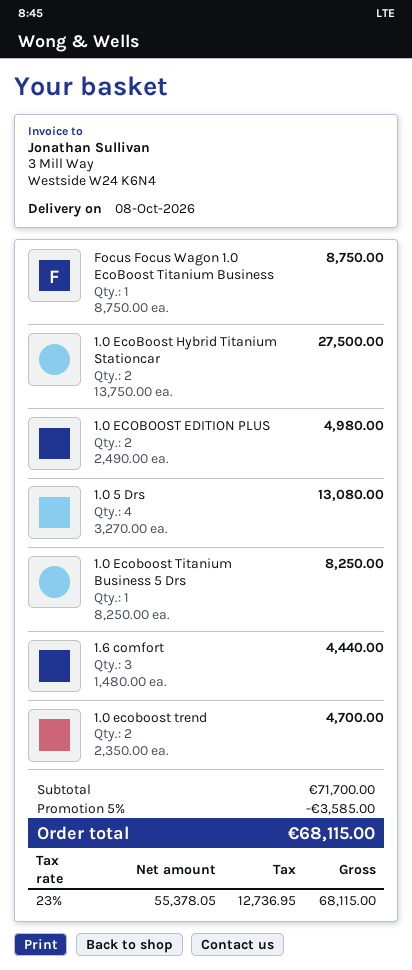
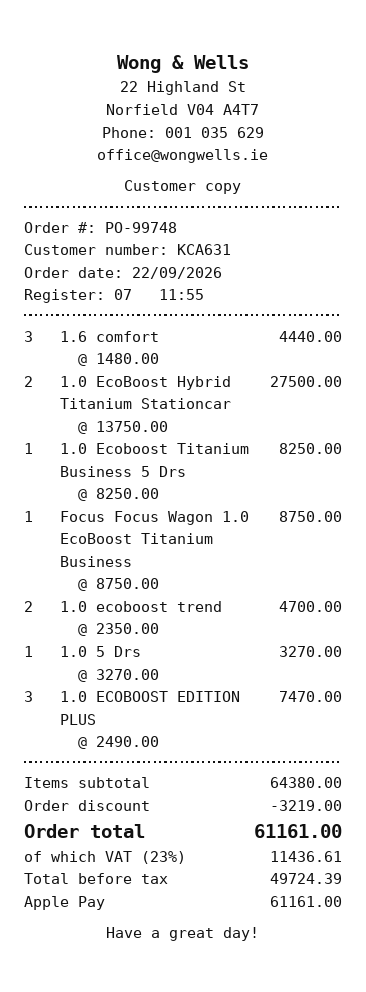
1.0 ECOBOOST EDITION PLUS: 2 x 2490.00 = 4980.00 -> 3 x 2490.00 = 7470.00
1.0 5 Drs: 4 x 3270.00 = 13080.00 -> 1 x 3270.00 = 3270.00
subtotal: 71700.00 -> 64380.00
discount: 3585.00 -> 3219.00
net: 55378.05 -> 49724.39
tax: 23% = 12736.95 -> 23% = 11436.61
total: 68115.00 -> 61161.00

